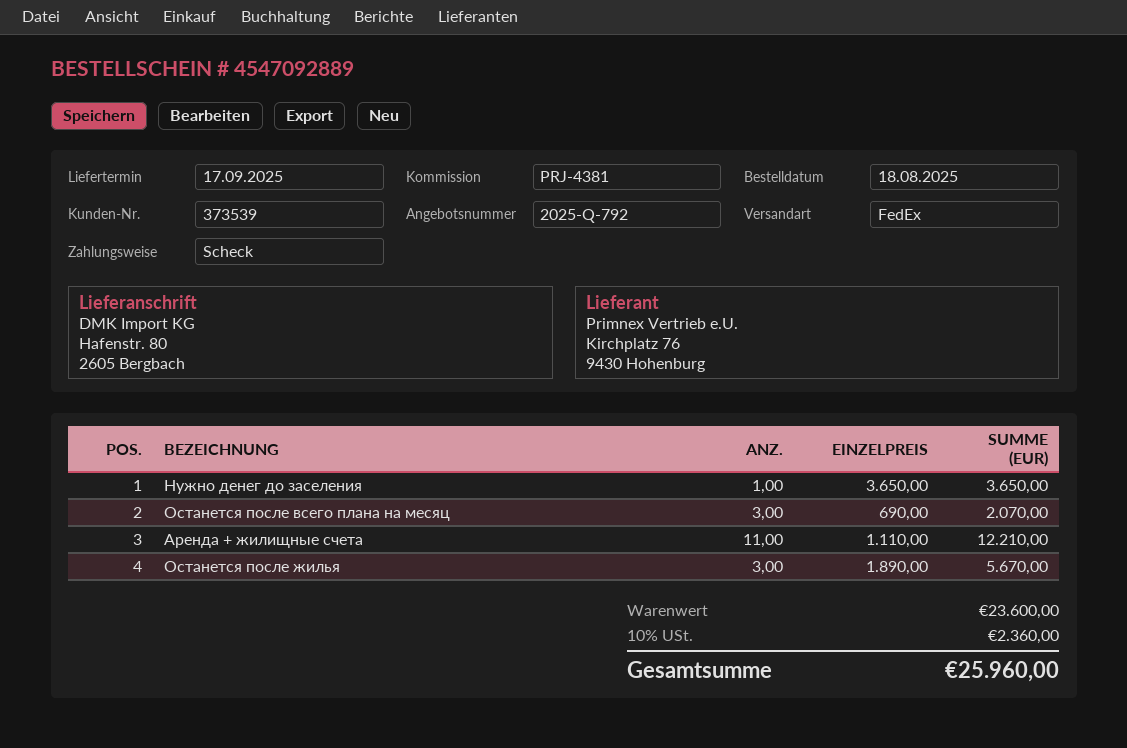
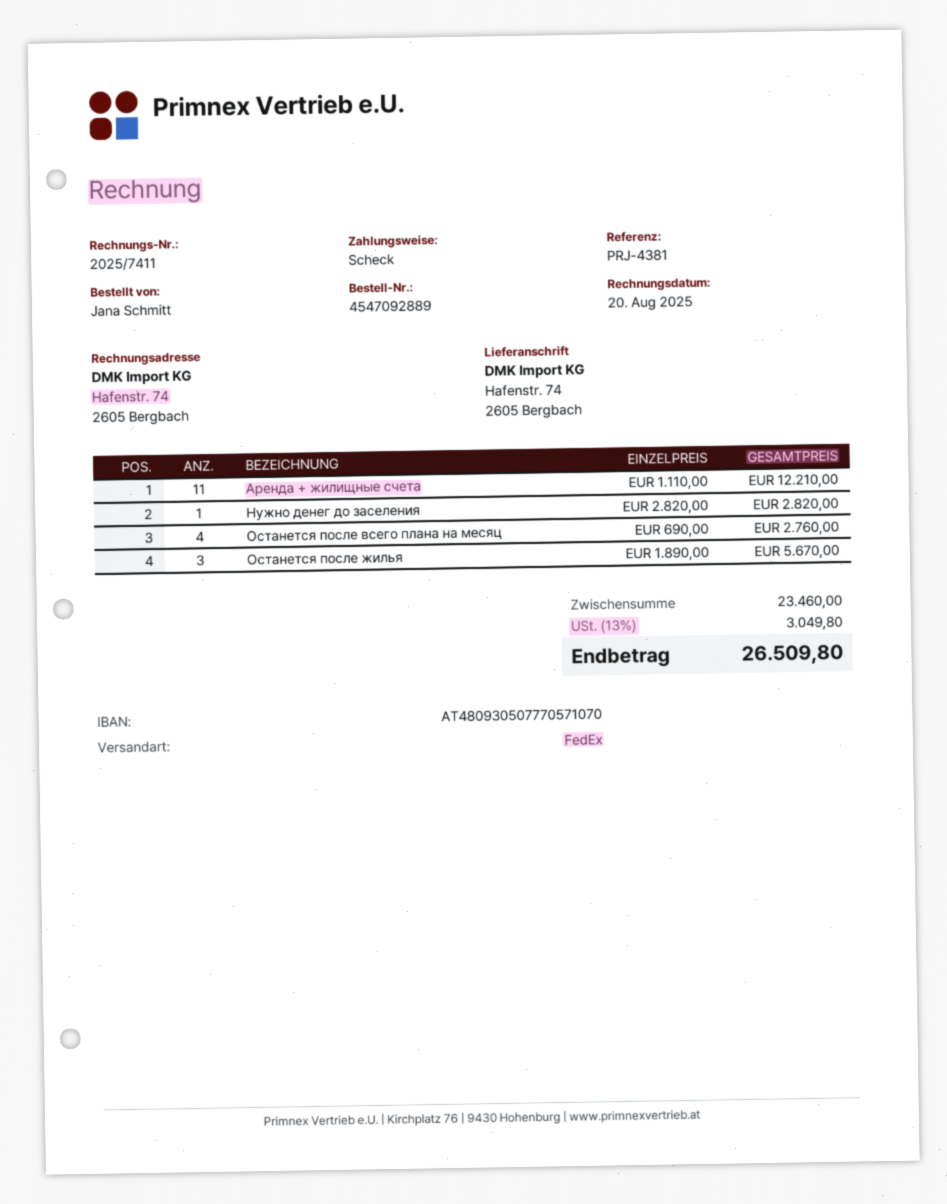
ship to: Hafenstr. 80, 2605 Bergbach -> Hafenstr. 74, 2605 Bergbach
Нужно денег до заселения: 1 x 3650.00 = 3650.00 -> 1 x 2820.00 = 2820.00
Останется после всего плана на месяц: 3 x 690.00 = 2070.00 -> 4 x 690.00 = 2760.00
subtotal: 23600.00 -> 23460.00
tax: 10% = 2360.00 -> 13% = 3049.80
total: 25960.00 -> 26509.80

